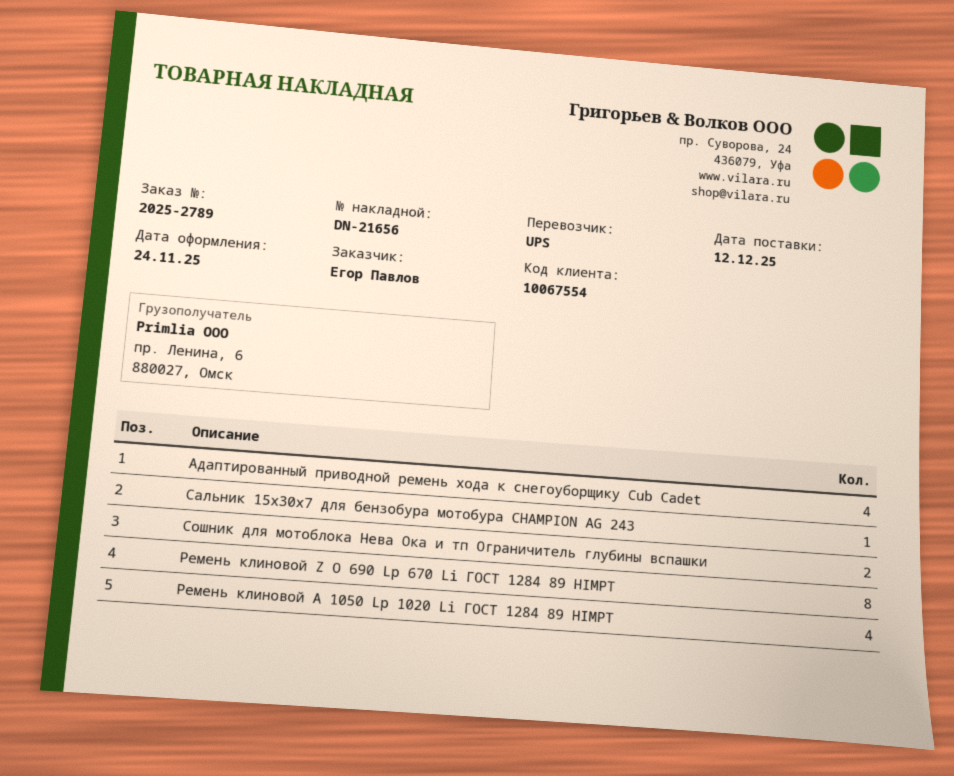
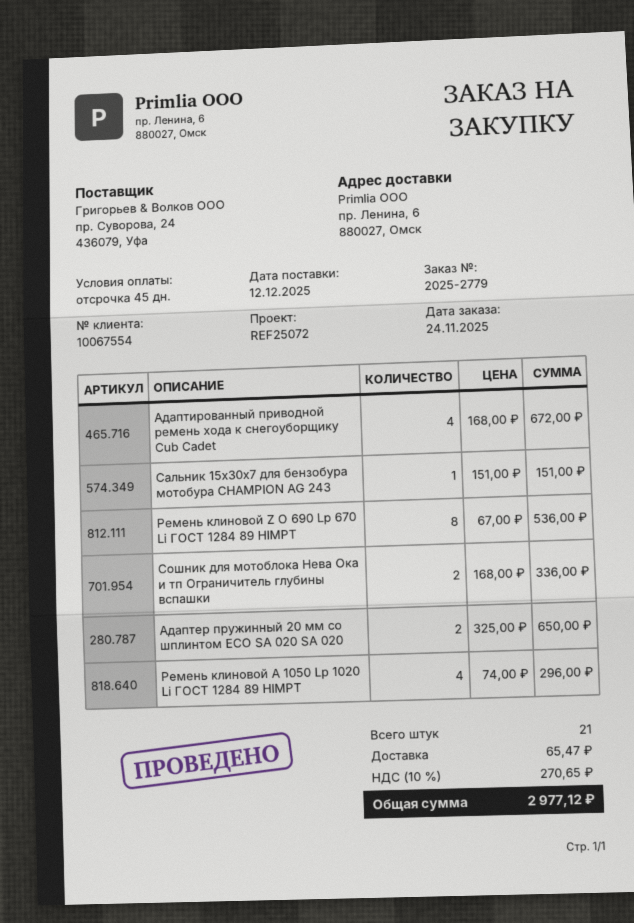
order number: 2025-2789 -> 2025-2779
Адаптер пружинный 20 мм со шплинтом ECO SA 020 SA 020: none -> 2

